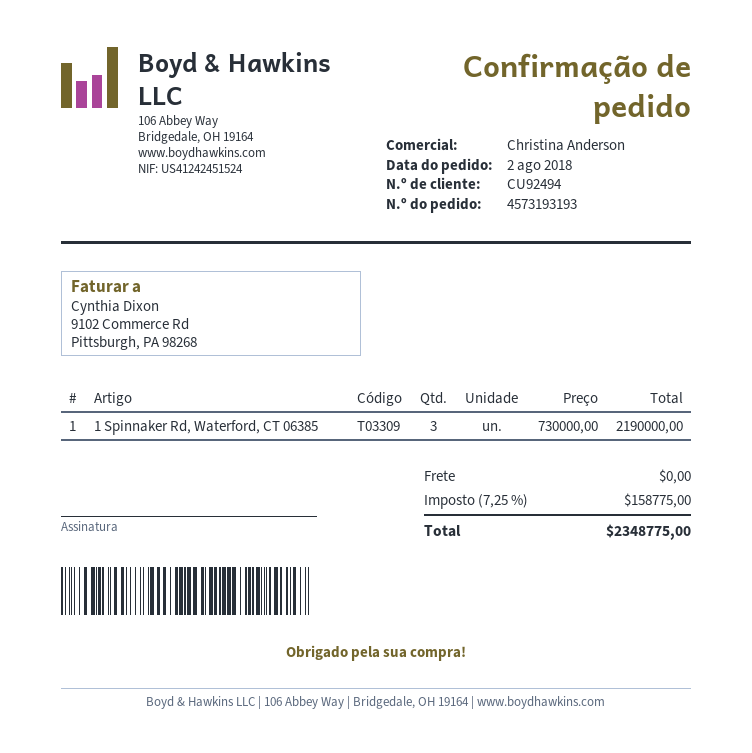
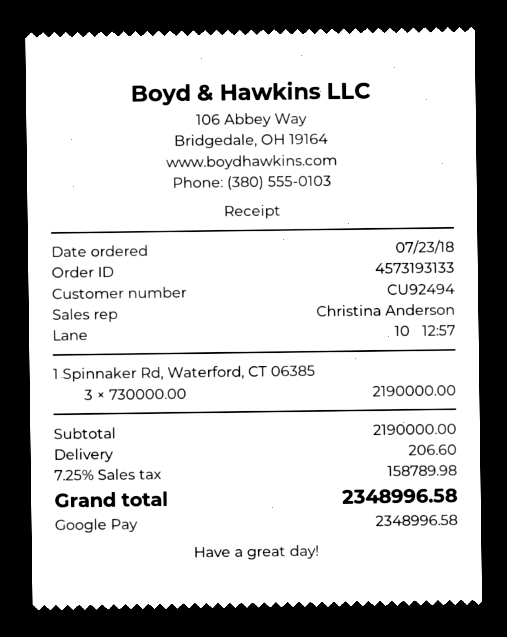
order number: 4573193193 -> 4573193133
order date: 2018-08-02 -> 2018-07-23
shipping: 0.00 -> 206.60
tax: 7.25% = 158775.00 -> 7.25% = 158789.98
total: 2348775.00 -> 2348996.58

